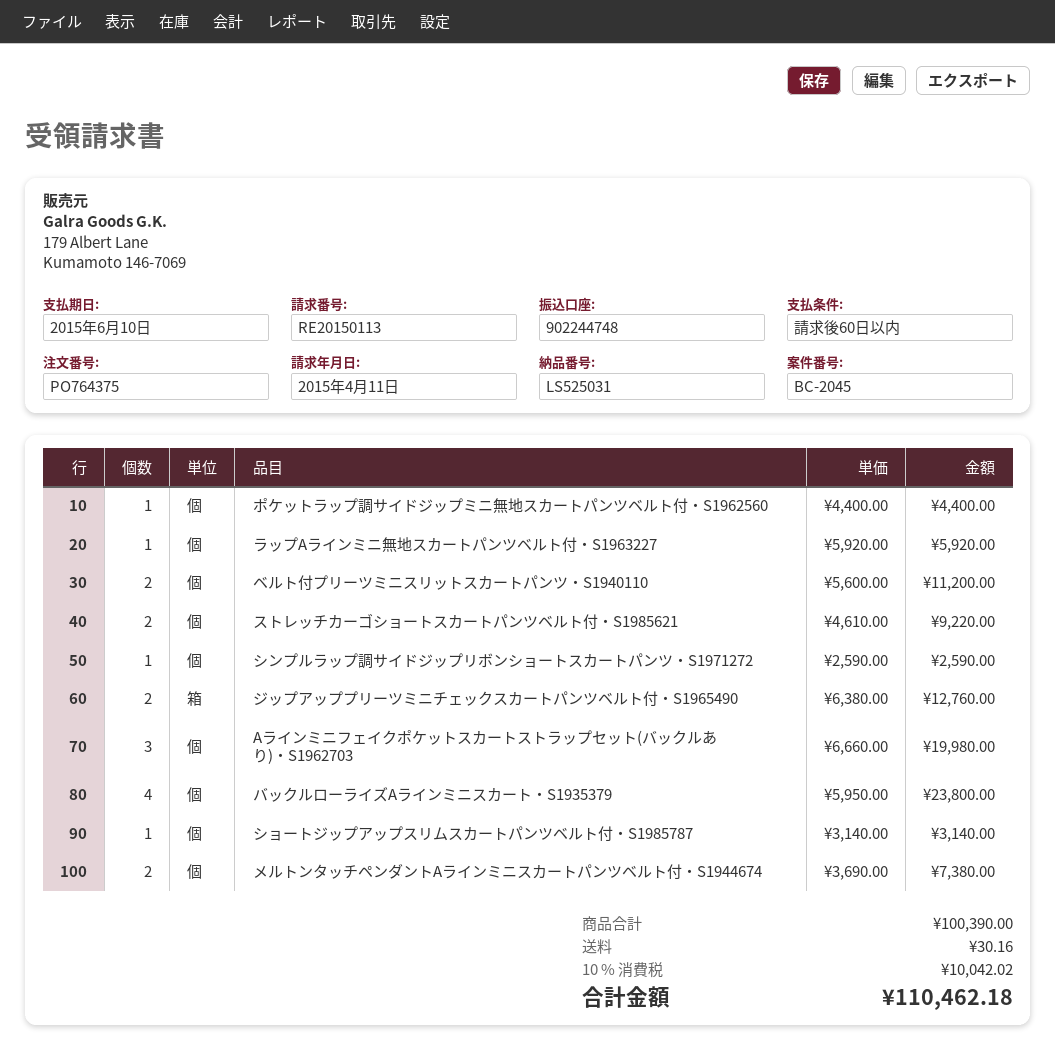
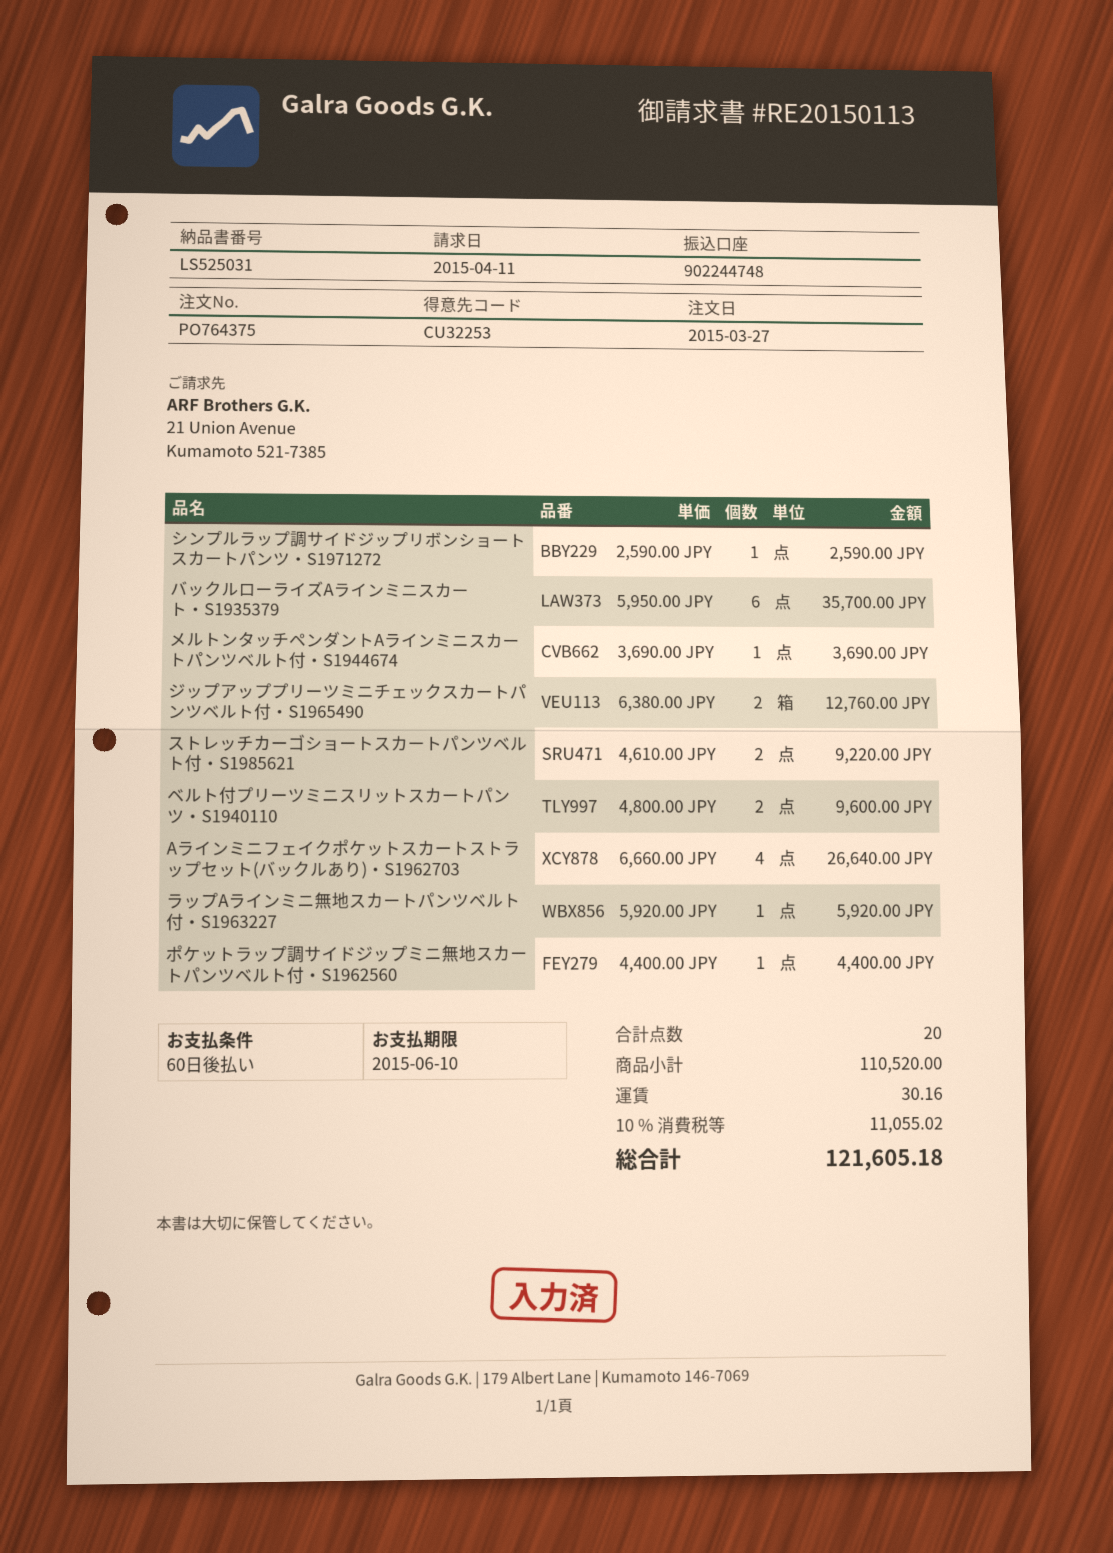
ベルト付プリーツミニスリットスカートパンツ・S1940110: 2 x 5600.00 = 11200.00 -> 2 x 4800.00 = 9600.00
Aラインミニフェイクポケットスカートストラップセット(バックルあり)・S1962703: 3 x 6660.00 = 19980.00 -> 4 x 6660.00 = 26640.00
バックルローライズAラインミニスカート・S1935379: 4 x 5950.00 = 23800.00 -> 6 x 5950.00 = 35700.00
ショートジップアップスリムスカートパンツベルト付・S1985787: 1 x 3140.00 = 3140.00 -> none
メルトンタッチペンダントAラインミニスカートパンツベルト付・S1944674: 2 x 3690.00 = 7380.00 -> 1 x 3690.00 = 3690.00
subtotal: 100390.00 -> 110520.00
tax: 10% = 10042.02 -> 10% = 11055.02
total: 110462.18 -> 121605.18

